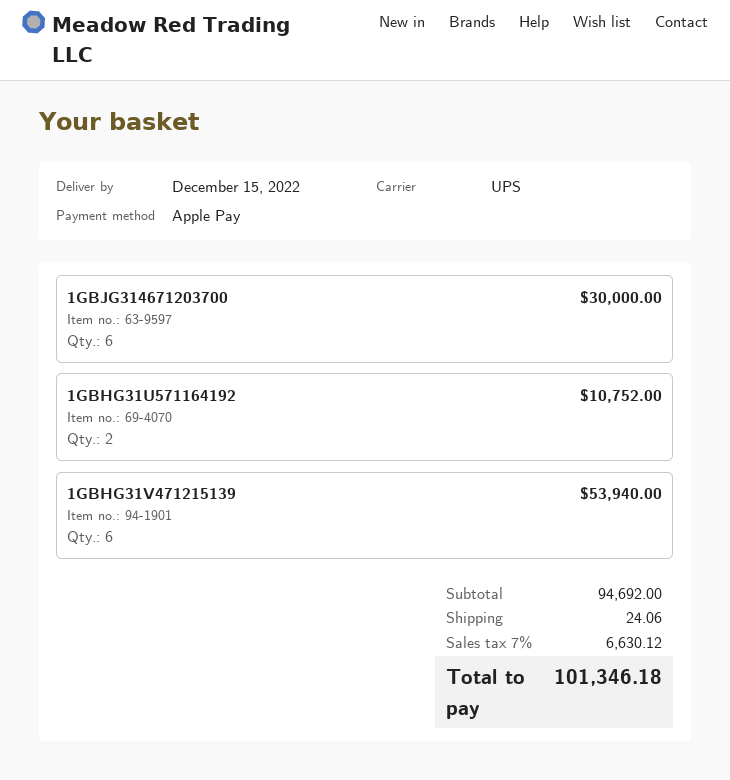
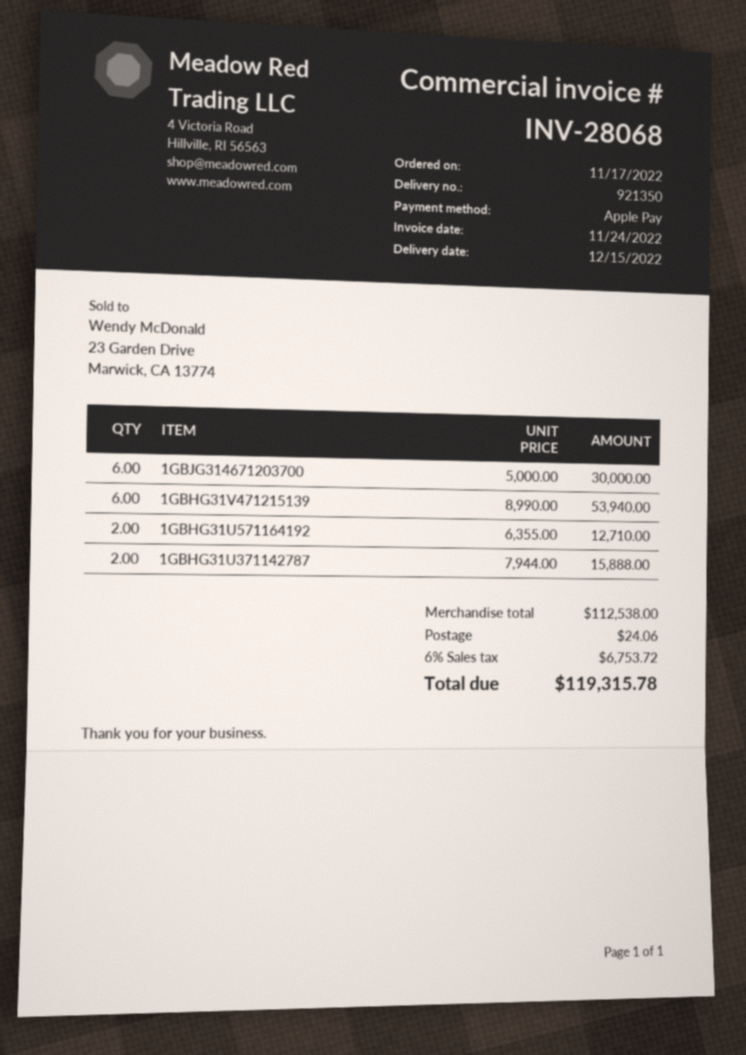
1GBHG31U571164192: 2 for 10752.00 -> 2 for 12710.00
1GBHG31U371142787: none -> 2 for 15888.00
subtotal: 94692.00 -> 112538.00
tax: 7% = 6630.12 -> 6% = 6753.72
total: 101346.18 -> 119315.78

